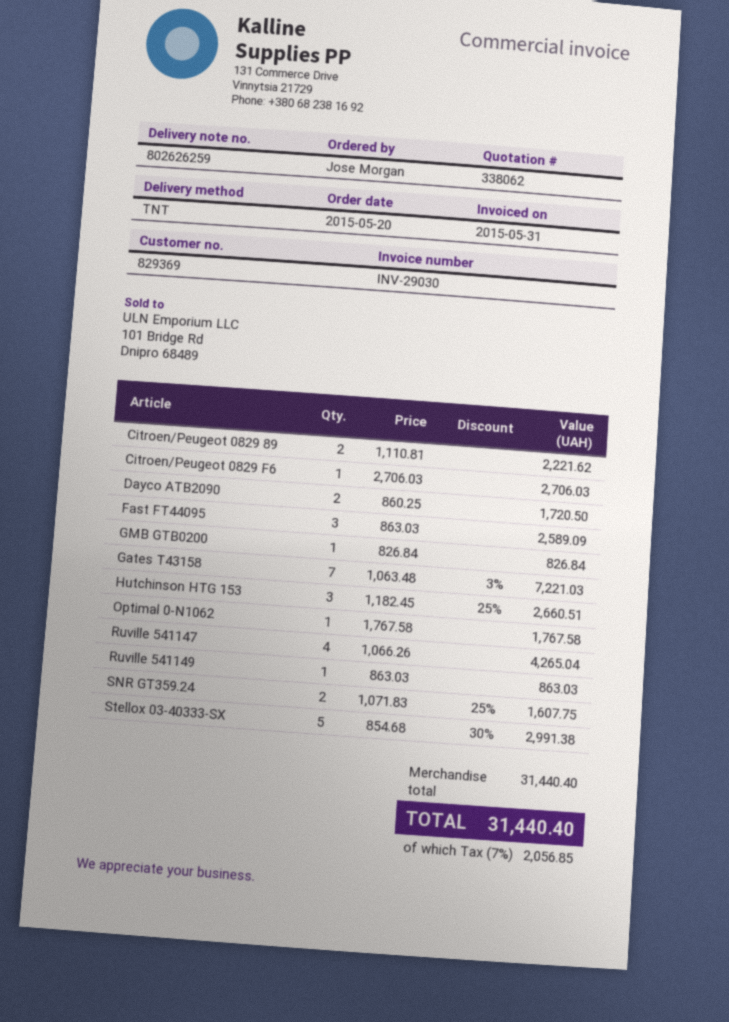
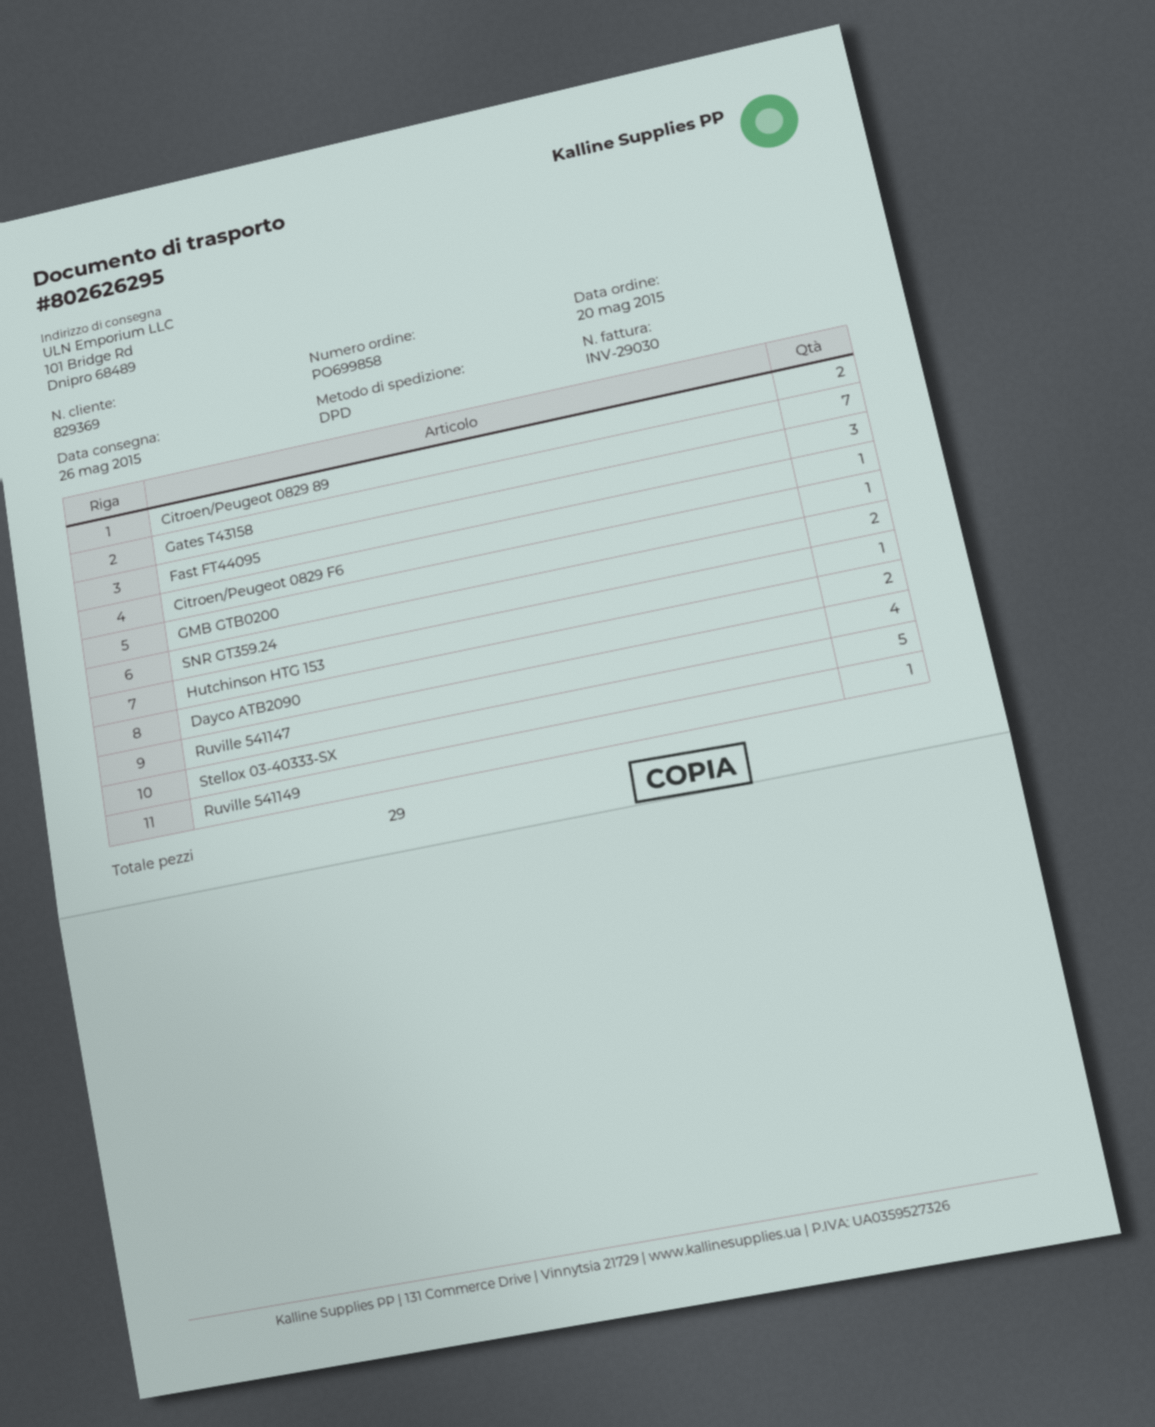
delivery note number: 802626259 -> 802626295
shipping method: TNT -> DPD
Hutchinson HTG 153: 3 -> 1
Optimal 0-N1062: 1 -> none

